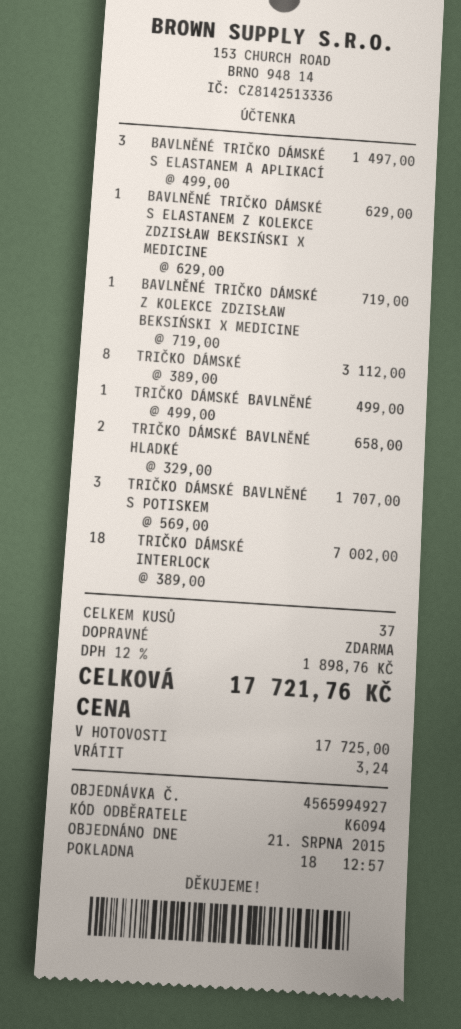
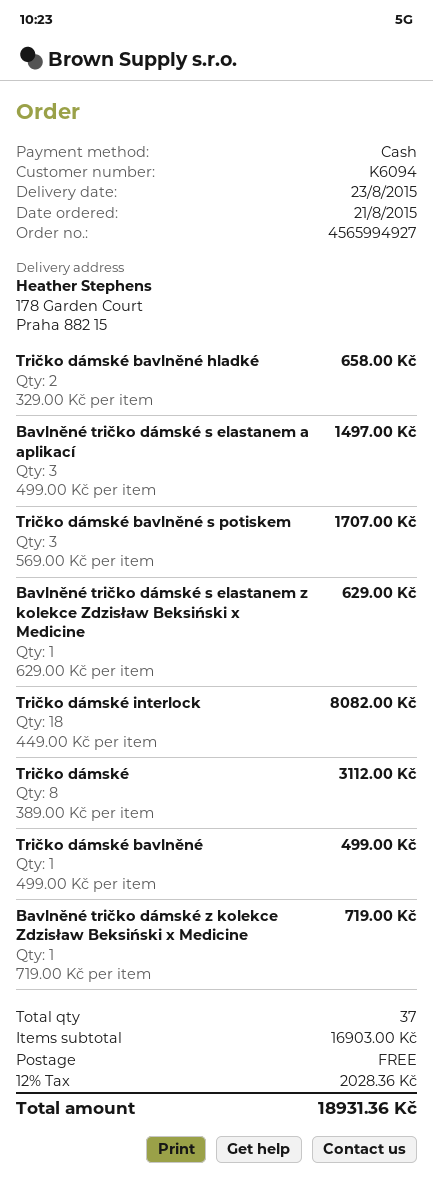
TRIČKO DÁMSKÉ INTERLOCK: 18 x 389.00 = 7002.00 -> 18 x 449.00 = 8082.00
tax: 12% = 1898.76 -> 12% = 2028.36
total: 17721.76 -> 18931.36

